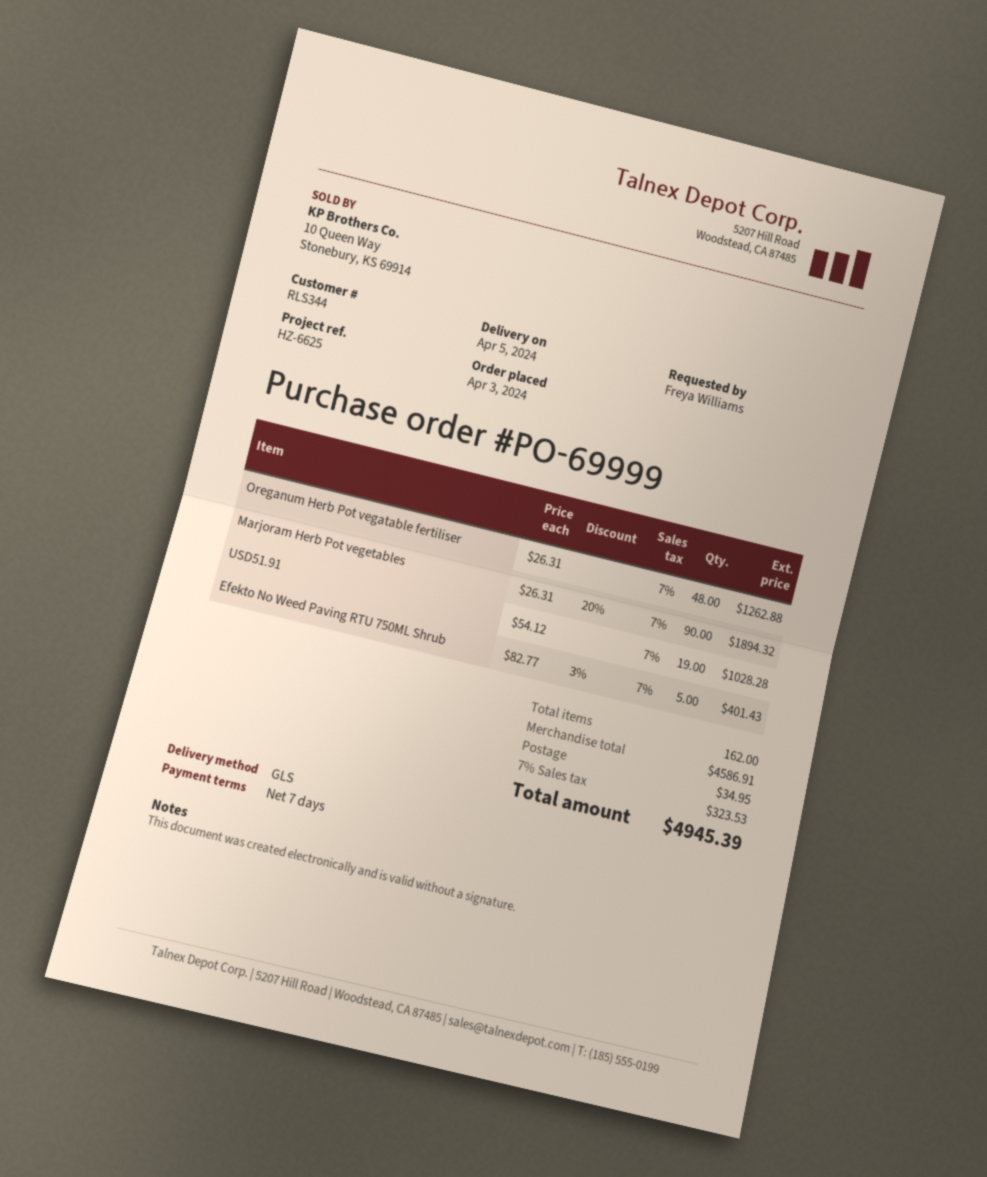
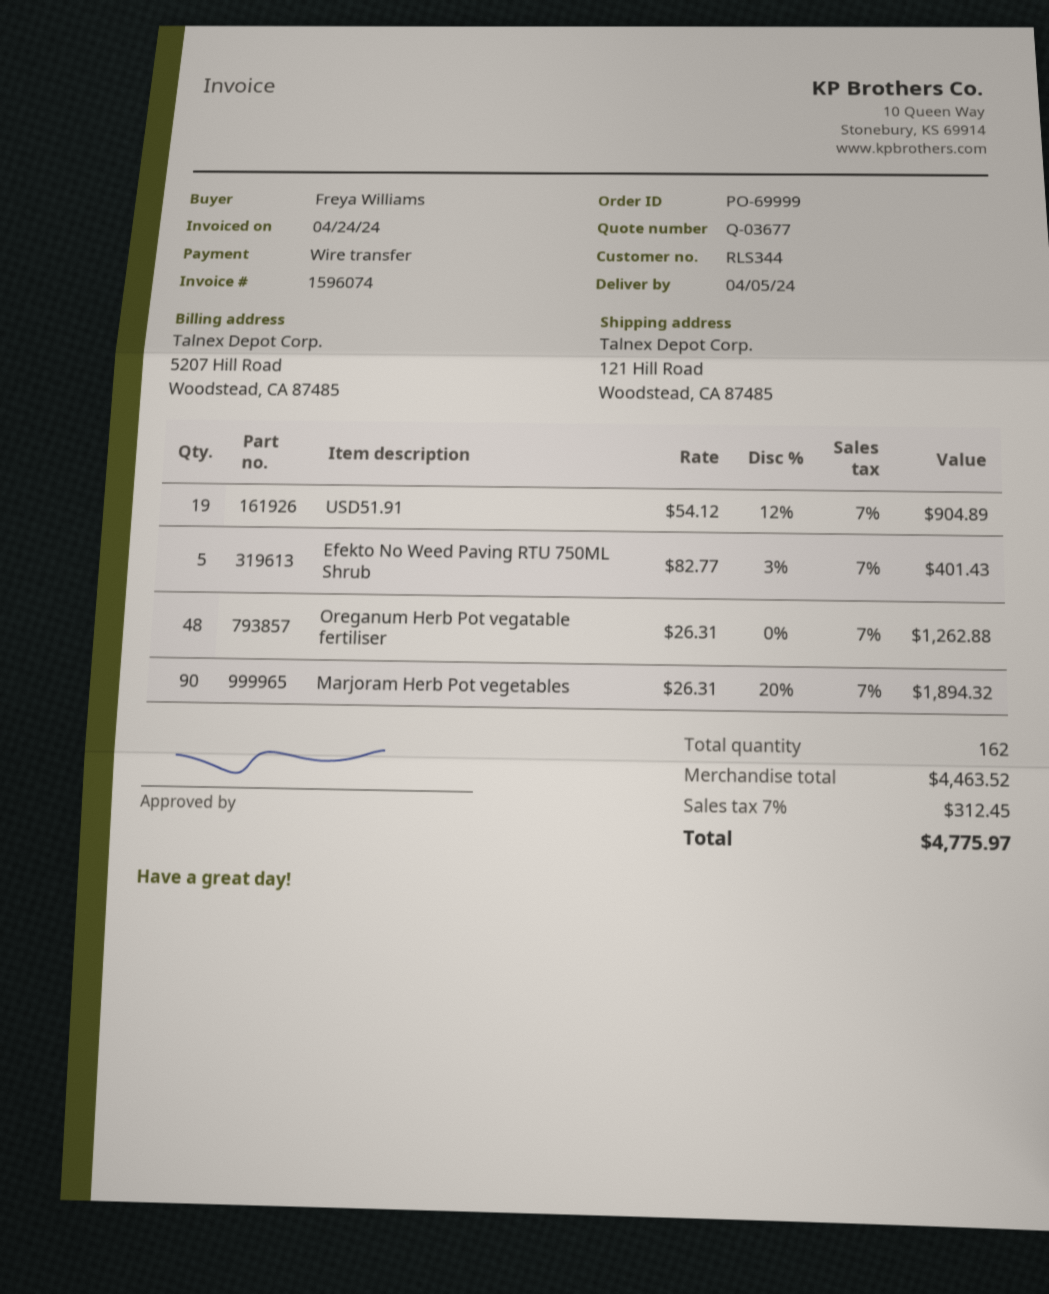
USD51.91: 19 x 54.12 = 1028.28 -> 19 x 54.12 - 12% = 904.89
subtotal: 4586.91 -> 4463.52
shipping: 34.95 -> none
tax: 7% = 323.53 -> 7% = 312.45
total: 4945.39 -> 4775.97

